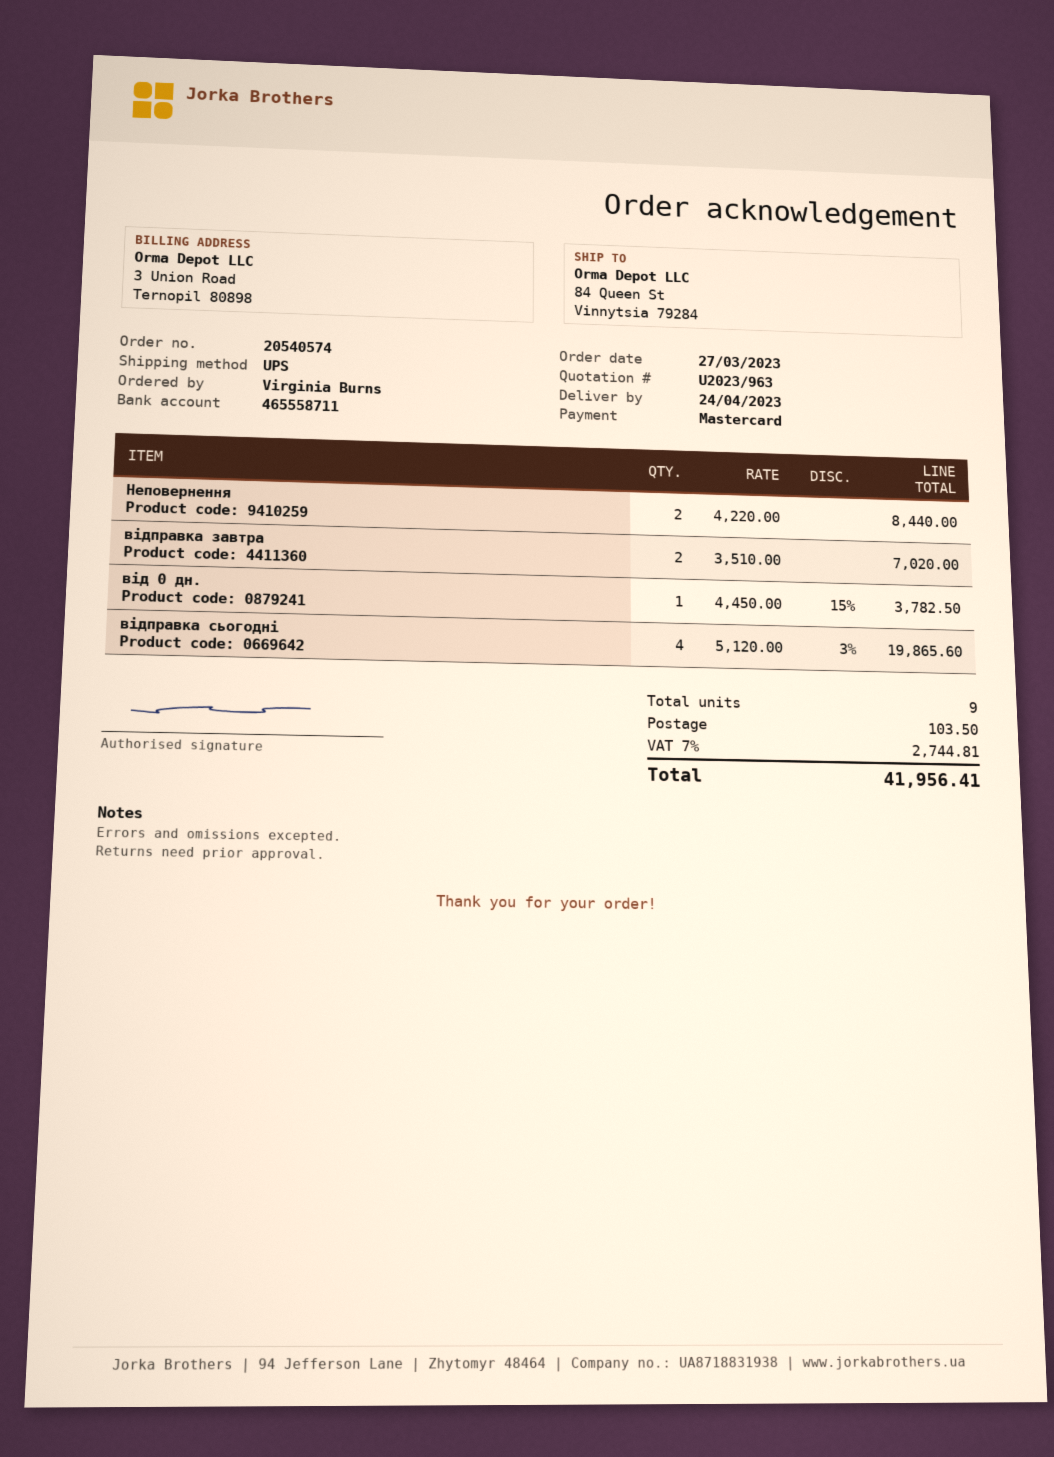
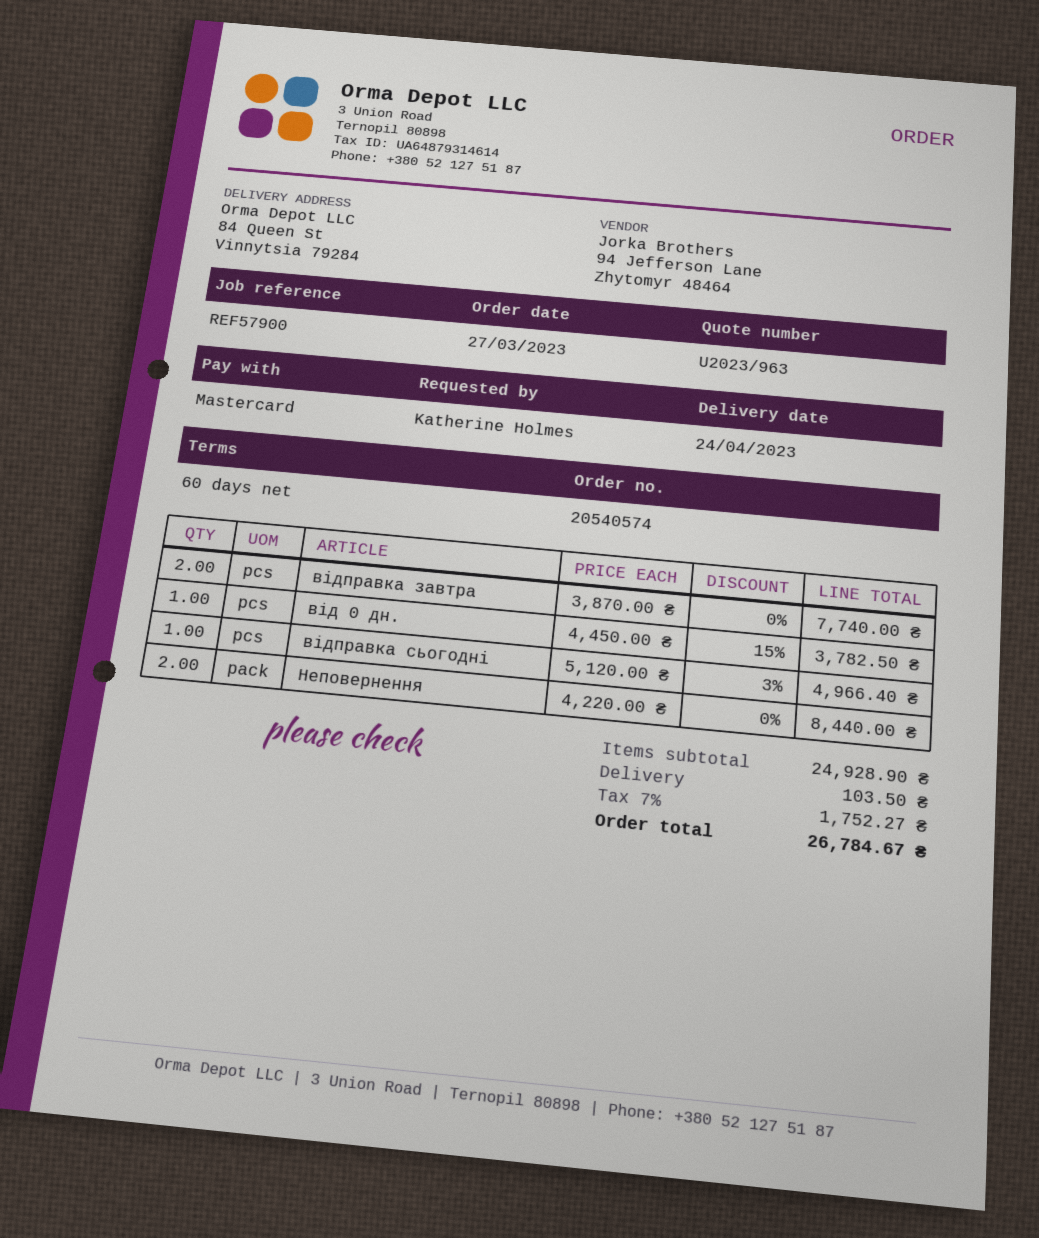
ordered by: Virginia Burns -> Katherine Holmes
відправка завтра: 2 x 3510.00 = 7020.00 -> 2 x 3870.00 = 7740.00
відправка сьогодні: 4 x 5120.00 - 3% = 19865.60 -> 1 x 5120.00 - 3% = 4966.40
tax: 7% = 2744.81 -> 7% = 1752.27
total: 41956.41 -> 26784.67

